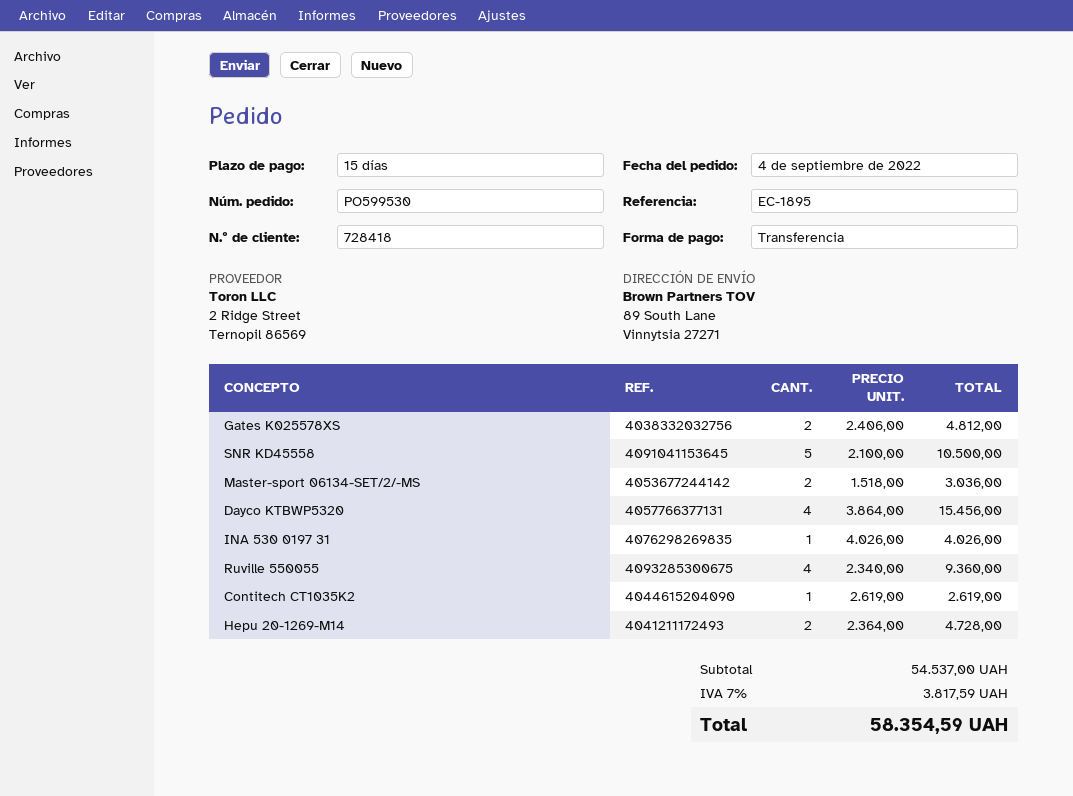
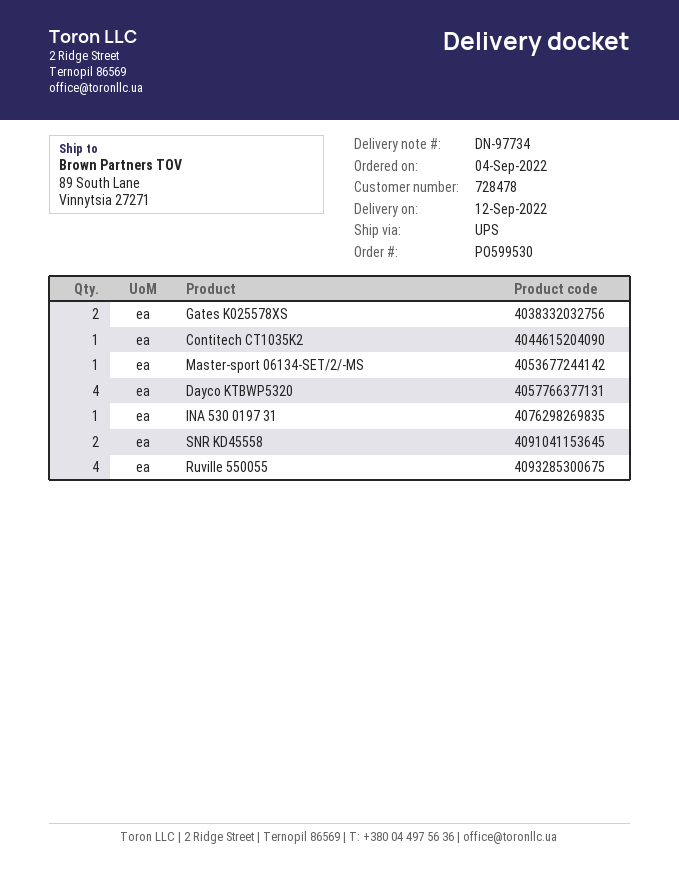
customer number: 728418 -> 728478
SNR KD45558: 5 -> 2
Master-sport 06134-SET/2/-MS: 2 -> 1
Hepu 20-1269-M14: 2 -> none

